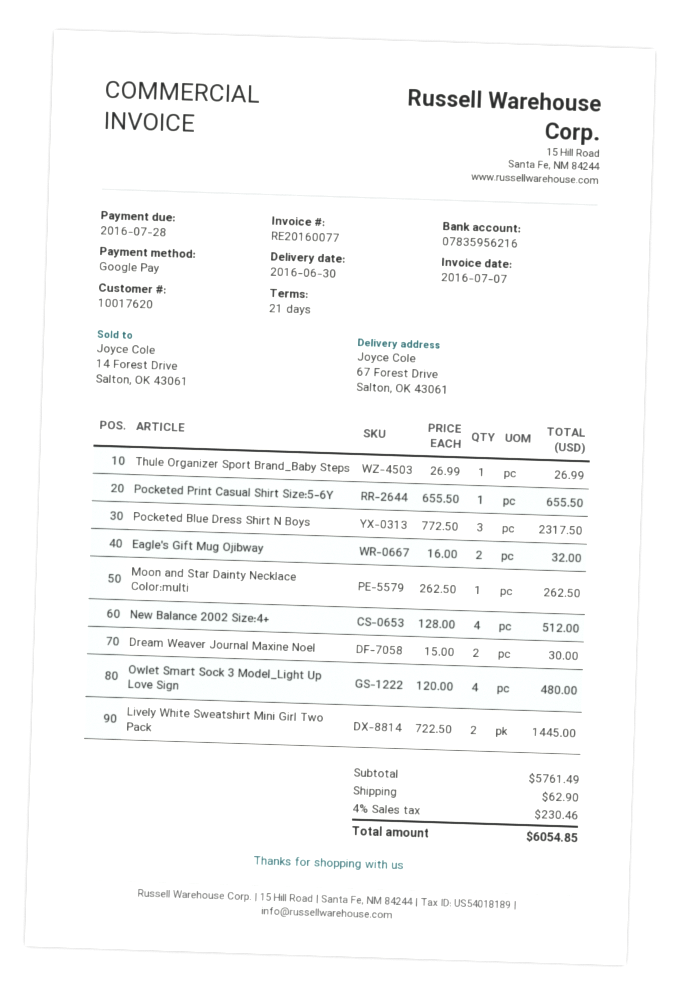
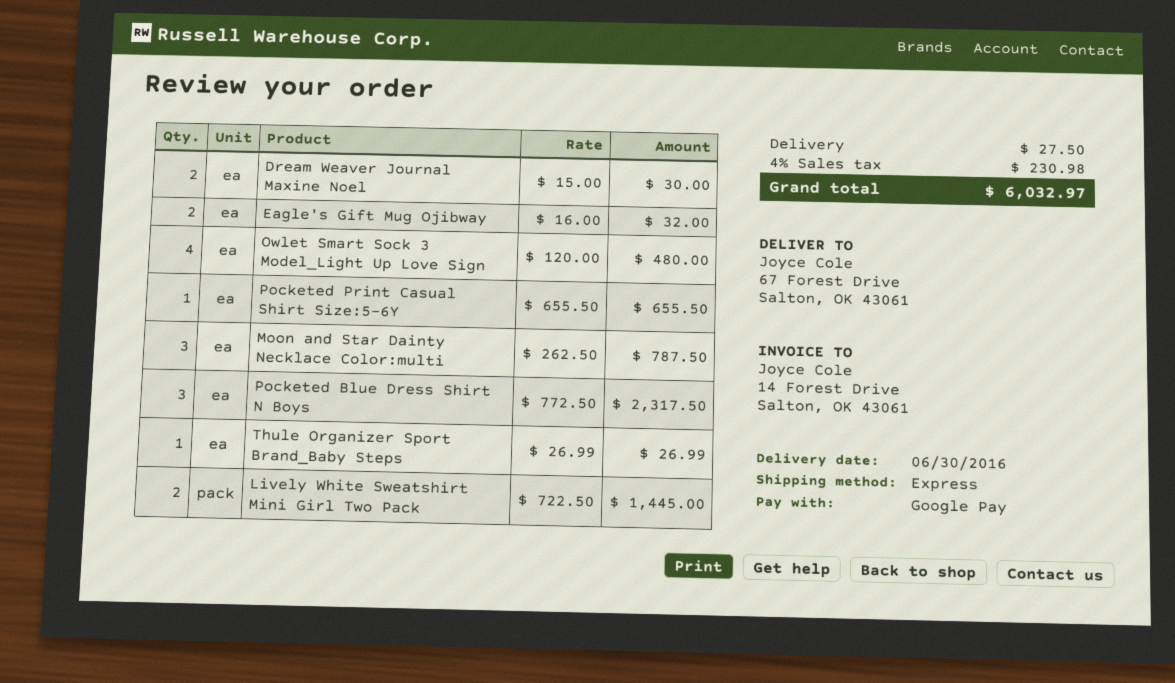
Moon and Star Dainty Necklace Color:multi: 1 x 262.50 = 262.50 -> 3 x 262.50 = 787.50
New Balance 2002 Size:4+: 4 x 128.00 = 512.00 -> none
shipping: 62.90 -> 27.50
tax: 4% = 230.46 -> 4% = 230.98
total: 6054.85 -> 6032.97

